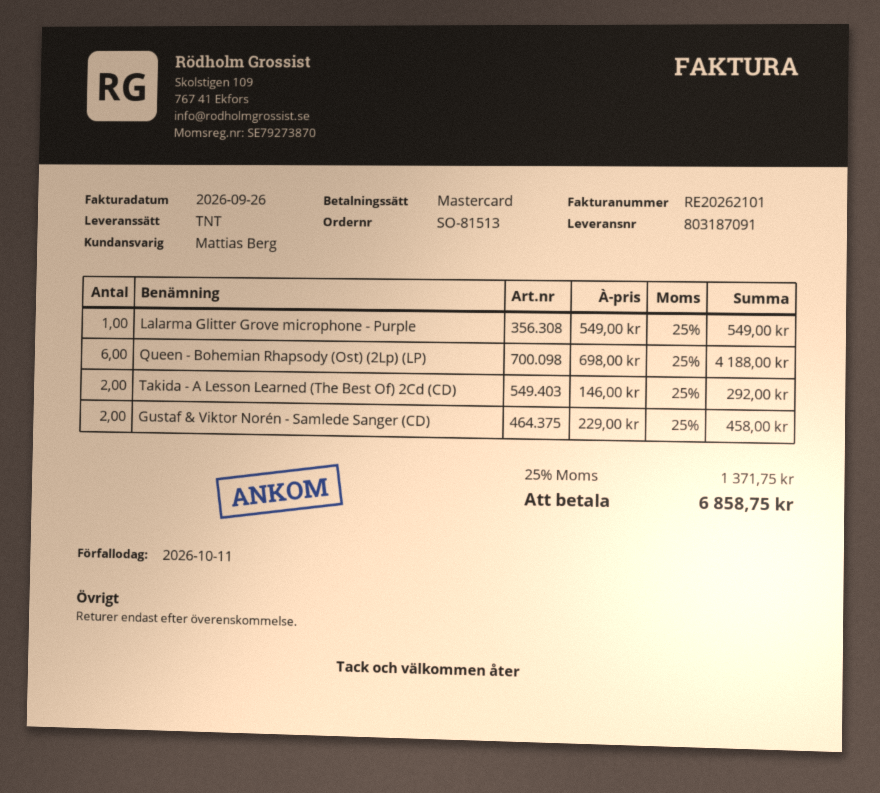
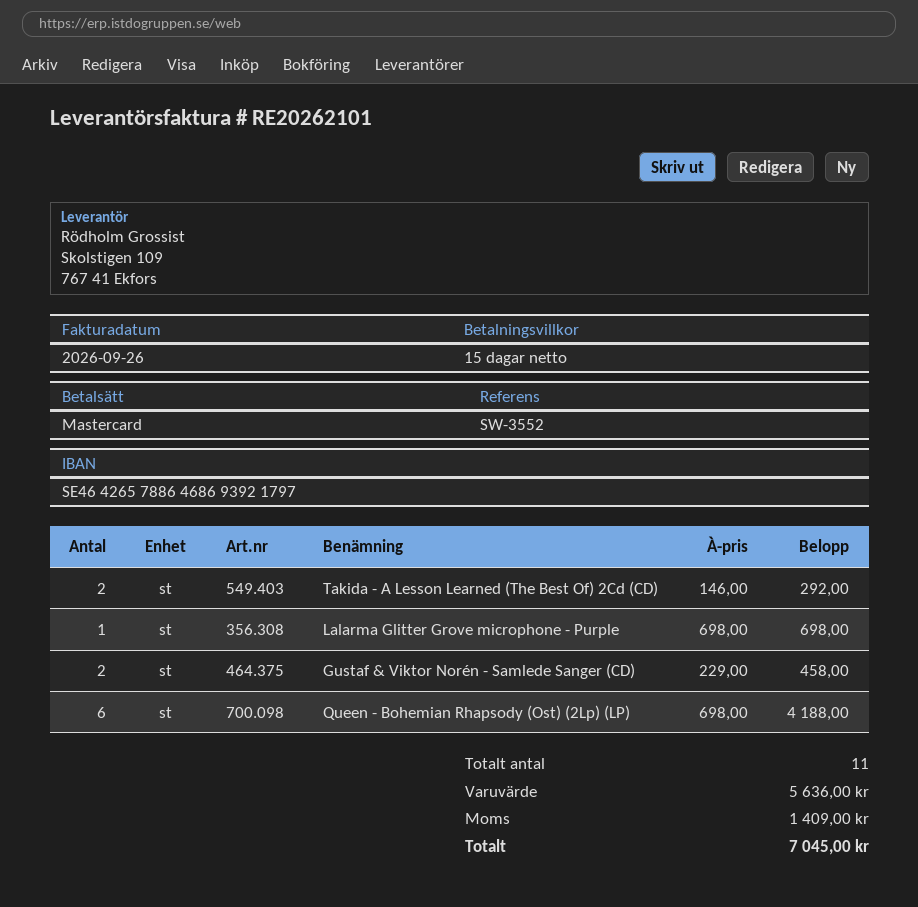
Lalarma Glitter Grove microphone - Purple: 1 x 549.00 = 549.00 -> 1 x 698.00 = 698.00
tax: 1371.75 -> 1409.00
total: 6858.75 -> 7045.00

